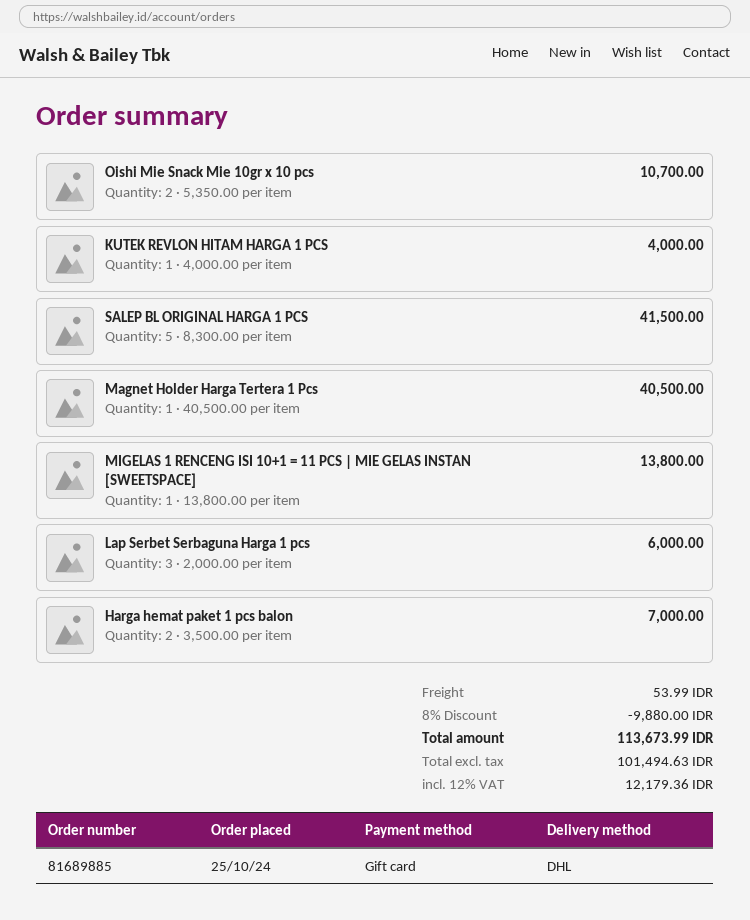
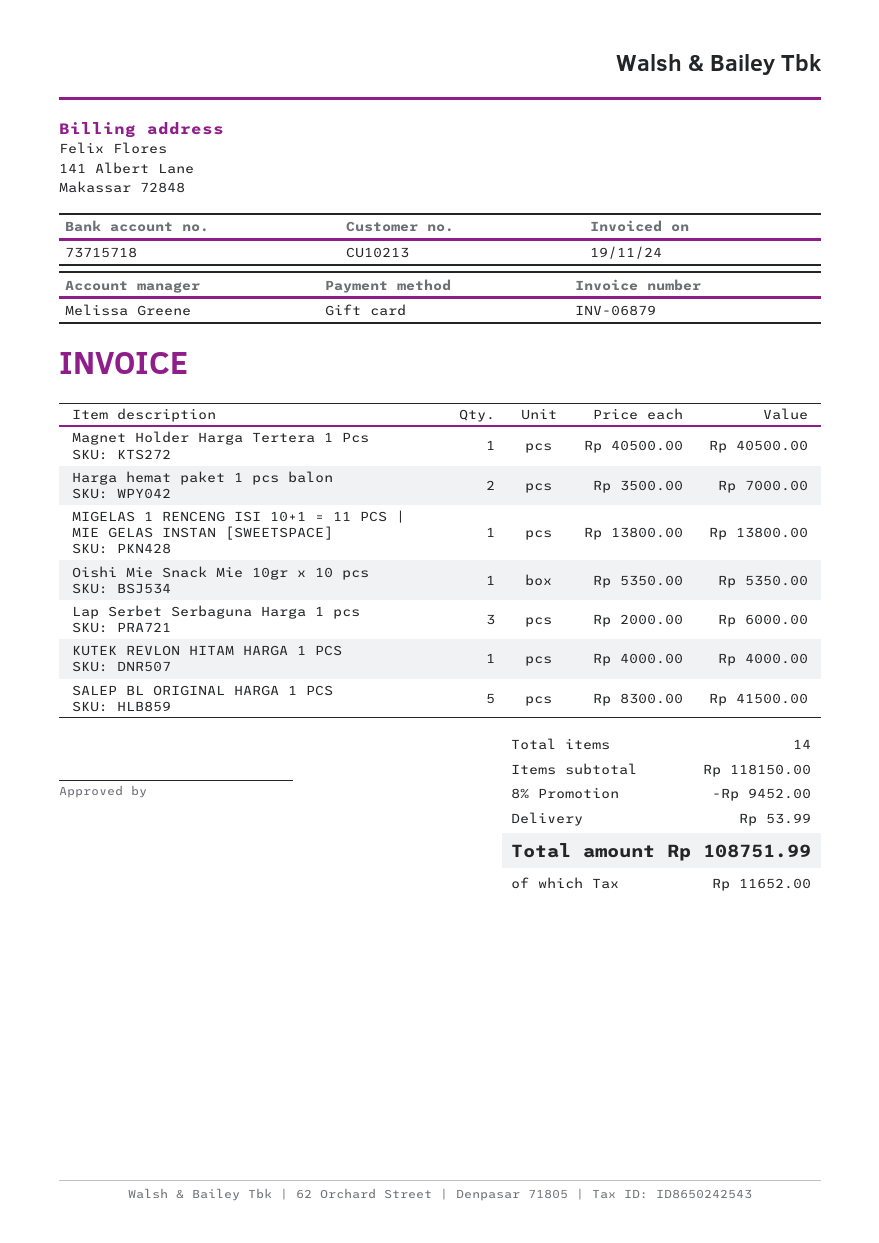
Oishi Mie Snack Mie 10gr x 10 pcs: 2 x 5350.00 = 10700.00 -> 1 x 5350.00 = 5350.00
discount: 8% = 9880.00 -> 8% = 9452.00
tax: 12179.36 -> 11652.00
total: 113673.99 -> 108751.99

